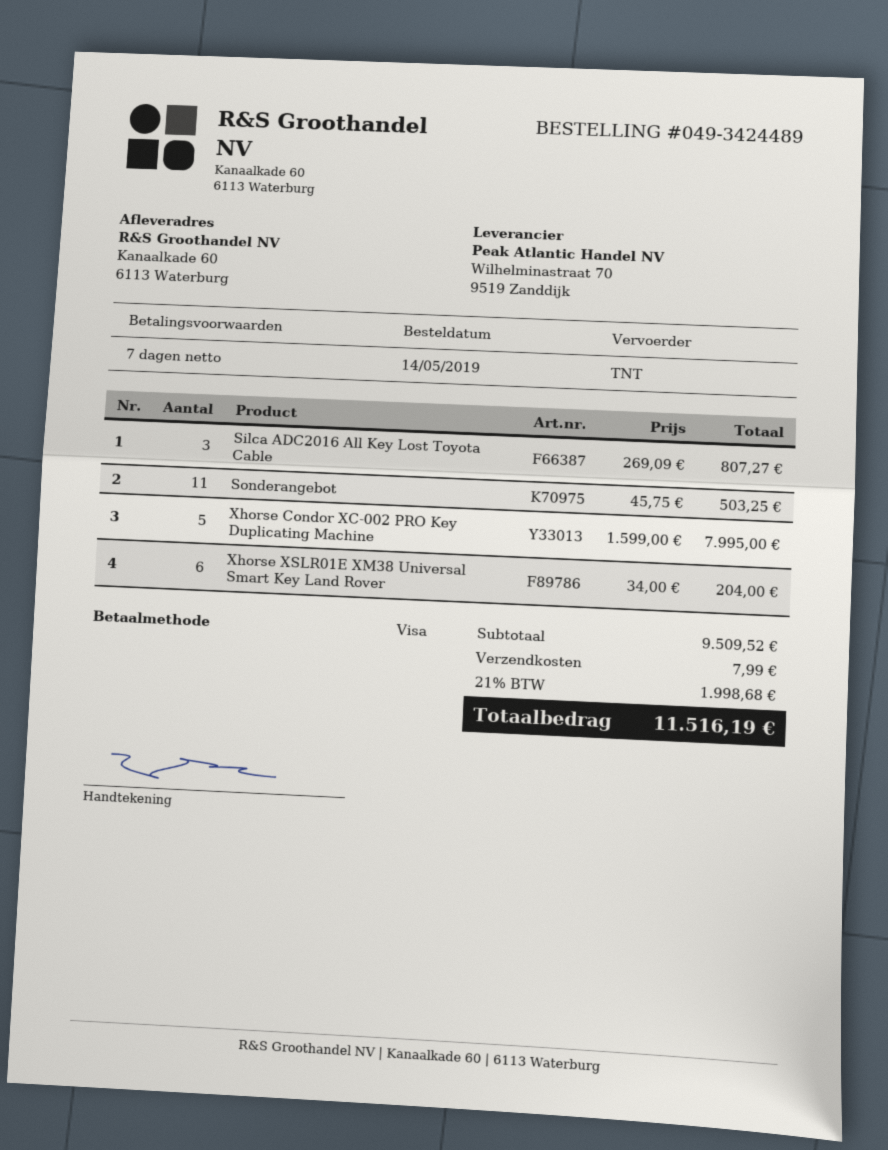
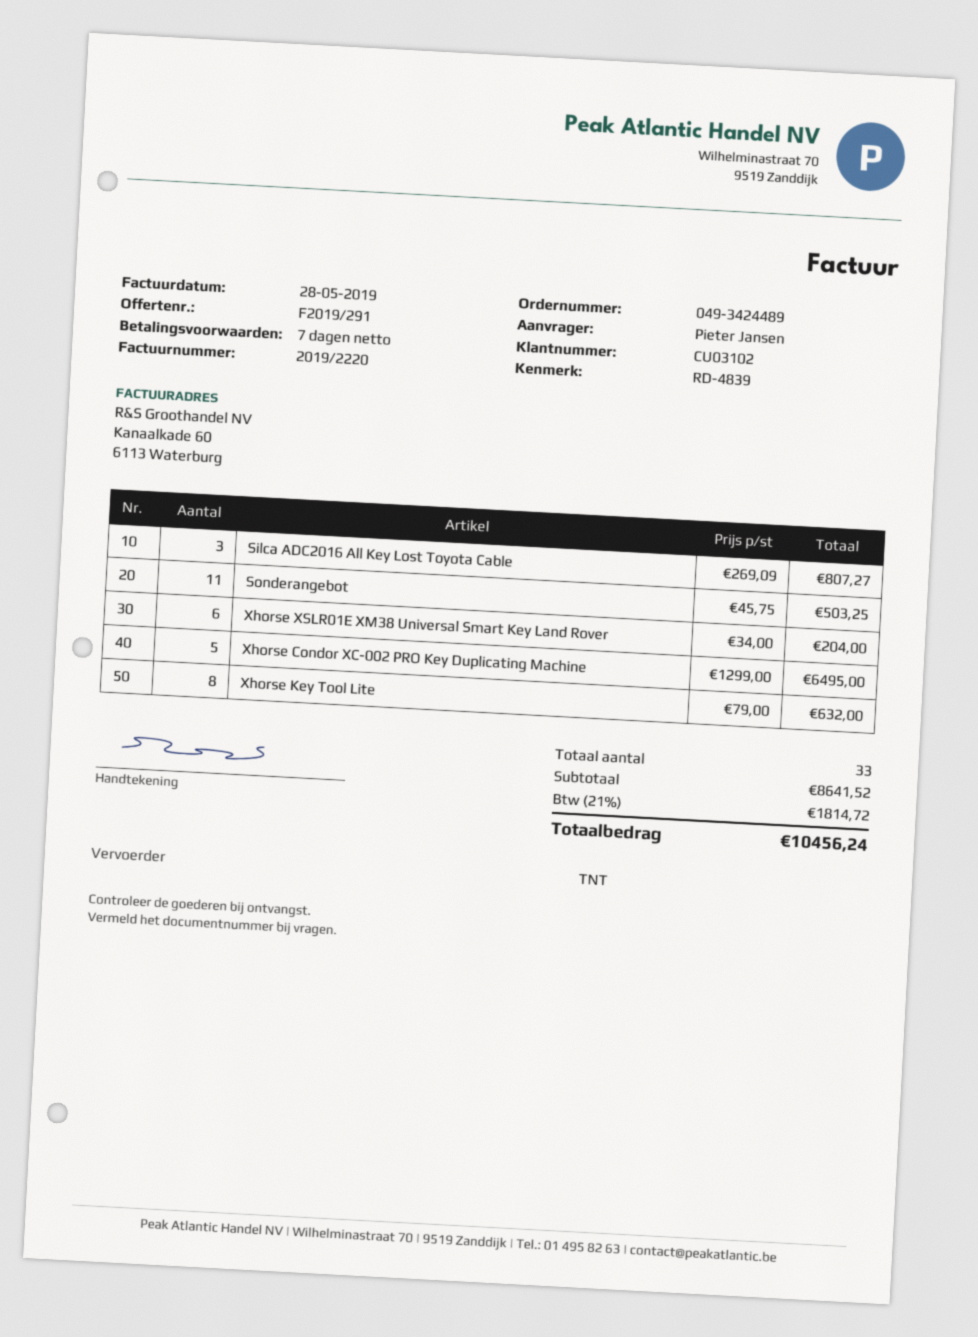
Xhorse Condor XC-002 PRO Key Duplicating Machine: 5 x 1599.00 = 7995.00 -> 5 x 1299.00 = 6495.00
Xhorse Key Tool Lite: none -> 8 x 79.00 = 632.00
subtotal: 9509.52 -> 8641.52
shipping: 7.99 -> none
tax: 21% = 1998.68 -> 21% = 1814.72
total: 11516.19 -> 10456.24

